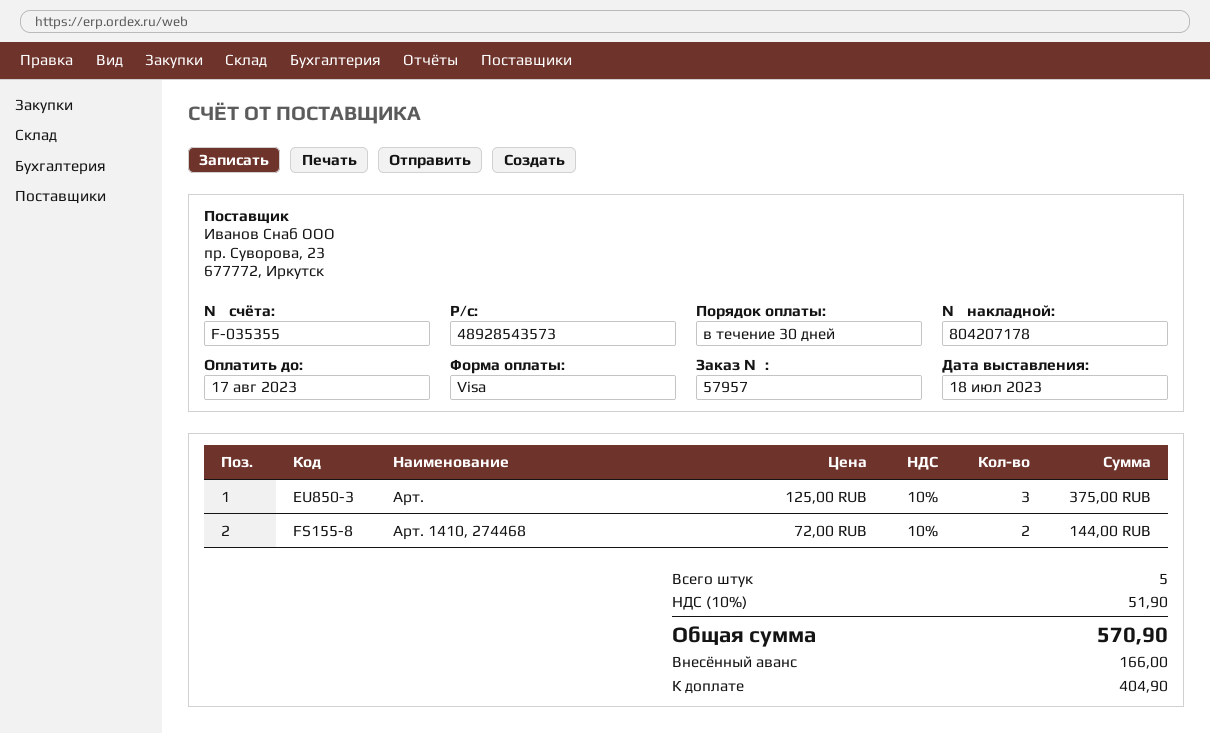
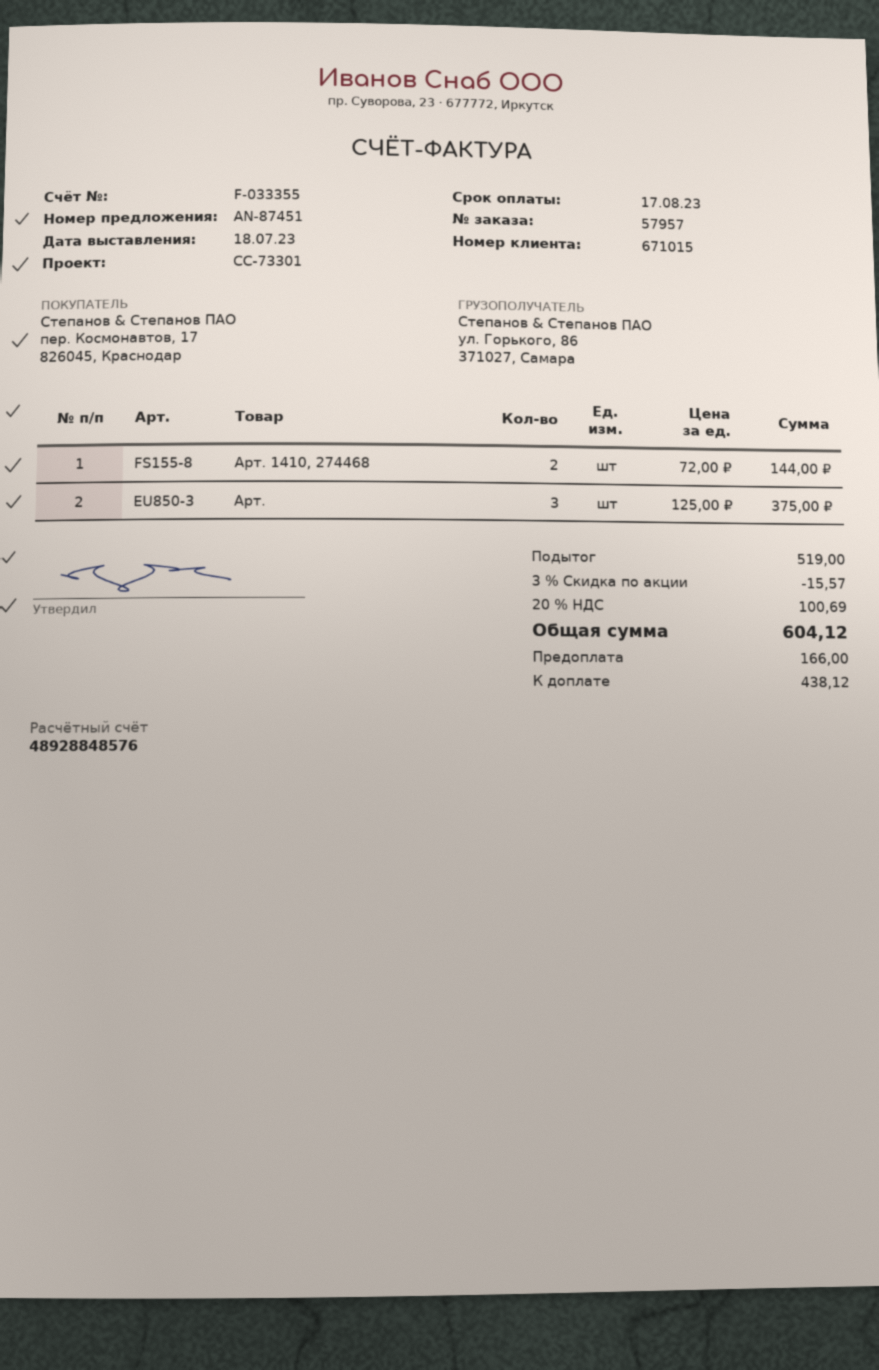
invoice number: F-035355 -> F-033355
bank account: 48928543573 -> 48928848576
discount: none -> 3% = 15.57
tax: 10% = 51.90 -> 20% = 100.69
total: 570.90 -> 604.12
balance: 404.90 -> 438.12

